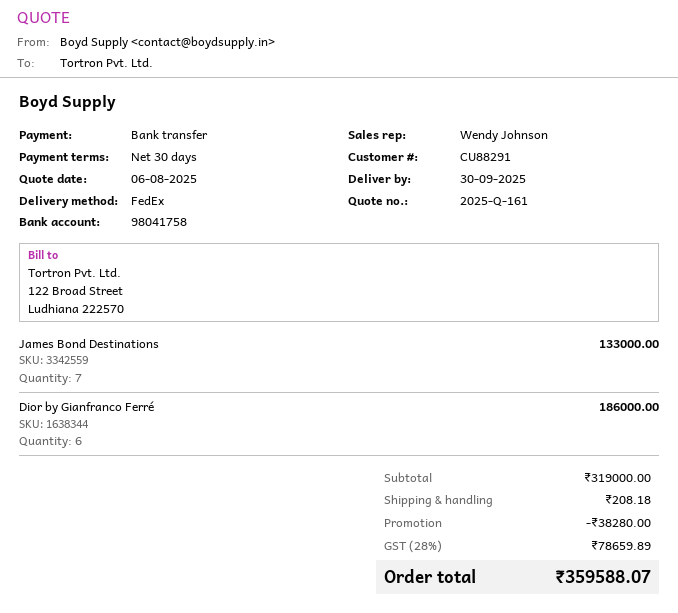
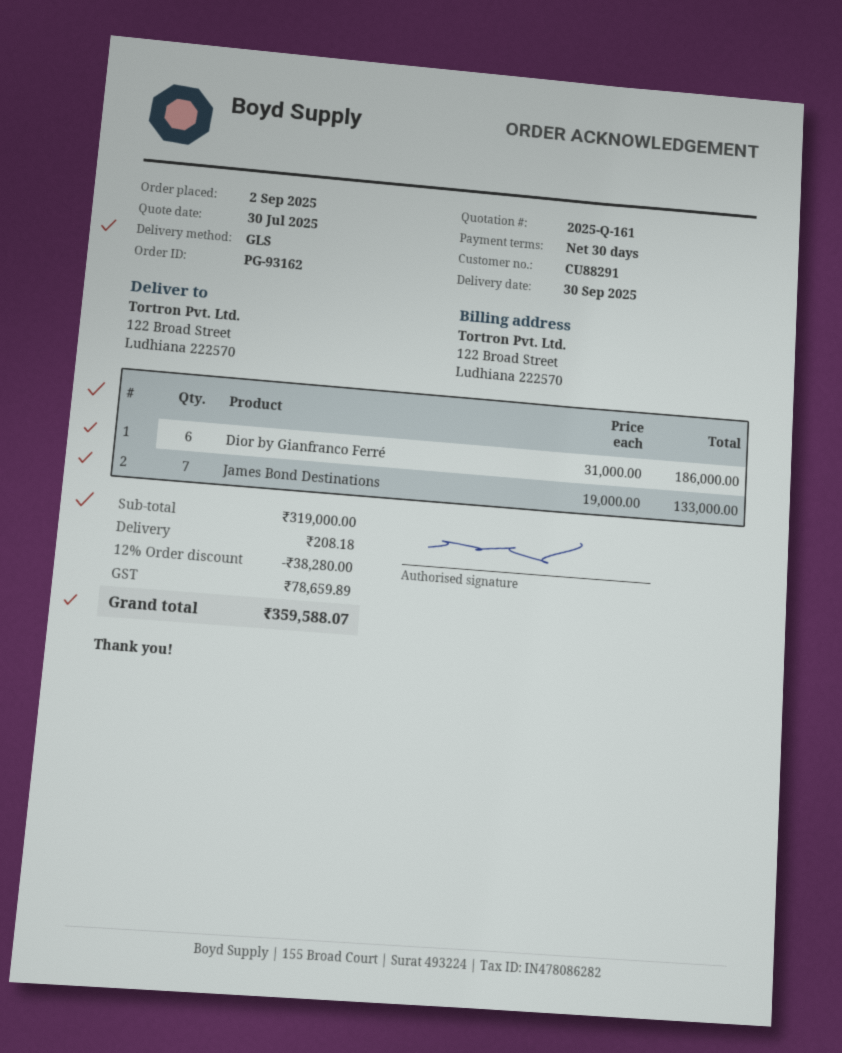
quote date: 2025-08-06 -> 2025-07-30
shipping method: FedEx -> GLS

